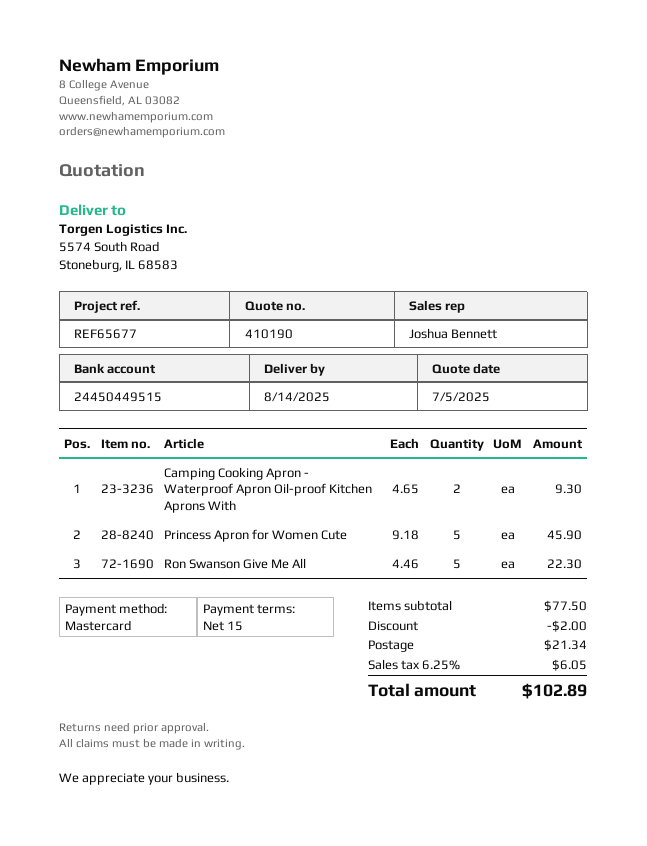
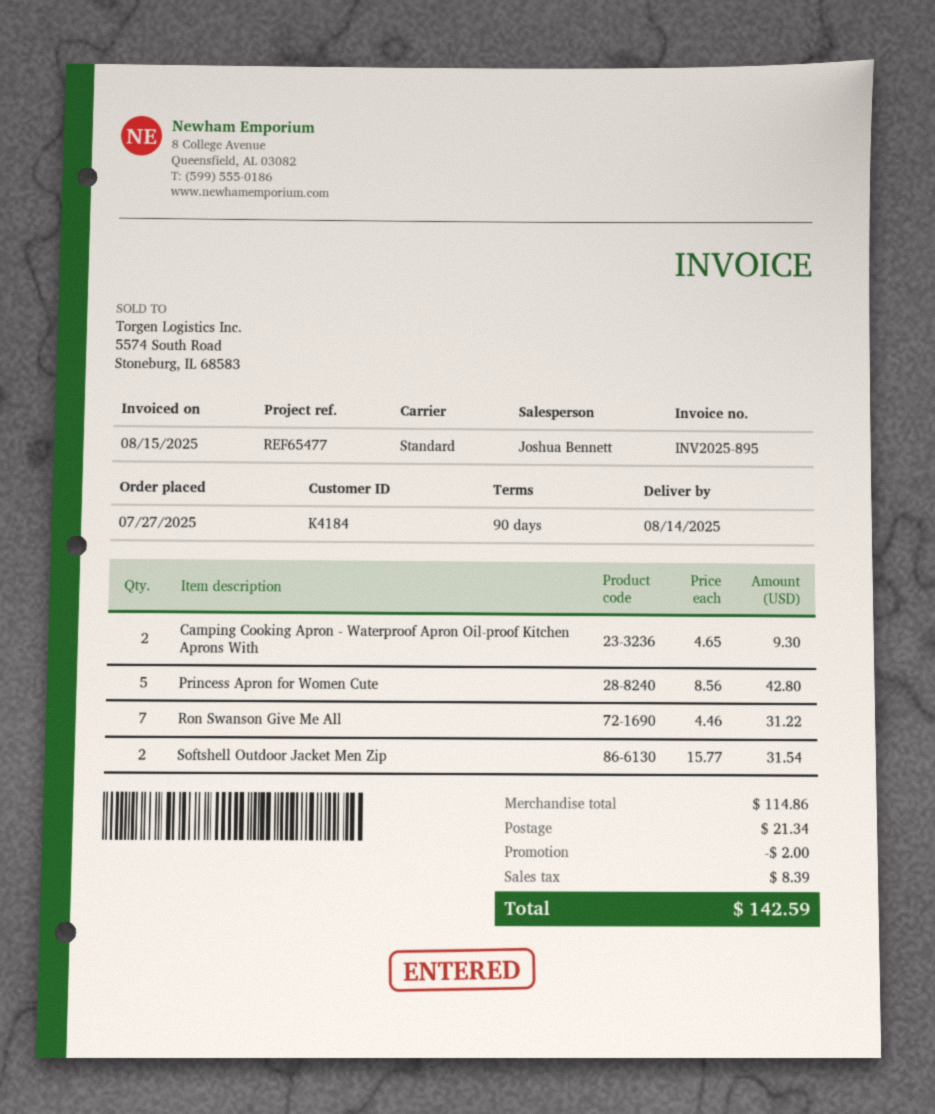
payment terms: 15 days -> 90 days
reference: REF65677 -> REF65477
Princess Apron for Women Cute: 5 x 9.18 = 45.90 -> 5 x 8.56 = 42.80
Ron Swanson Give Me All: 5 x 4.46 = 22.30 -> 7 x 4.46 = 31.22
Softshell Outdoor Jacket Men Zip: none -> 2 x 15.77 = 31.54
subtotal: 77.50 -> 114.86
tax: 6.05 -> 8.39
total: 102.89 -> 142.59

